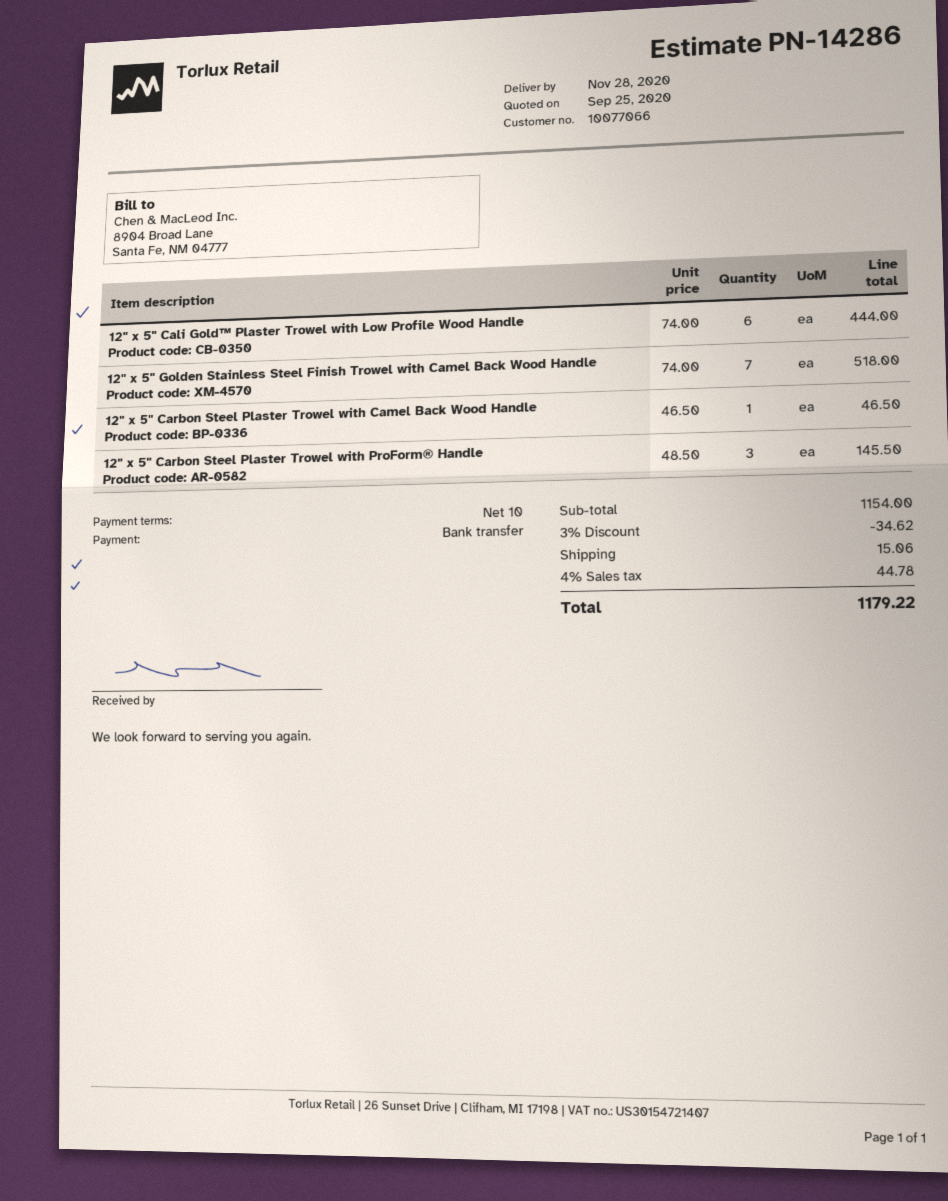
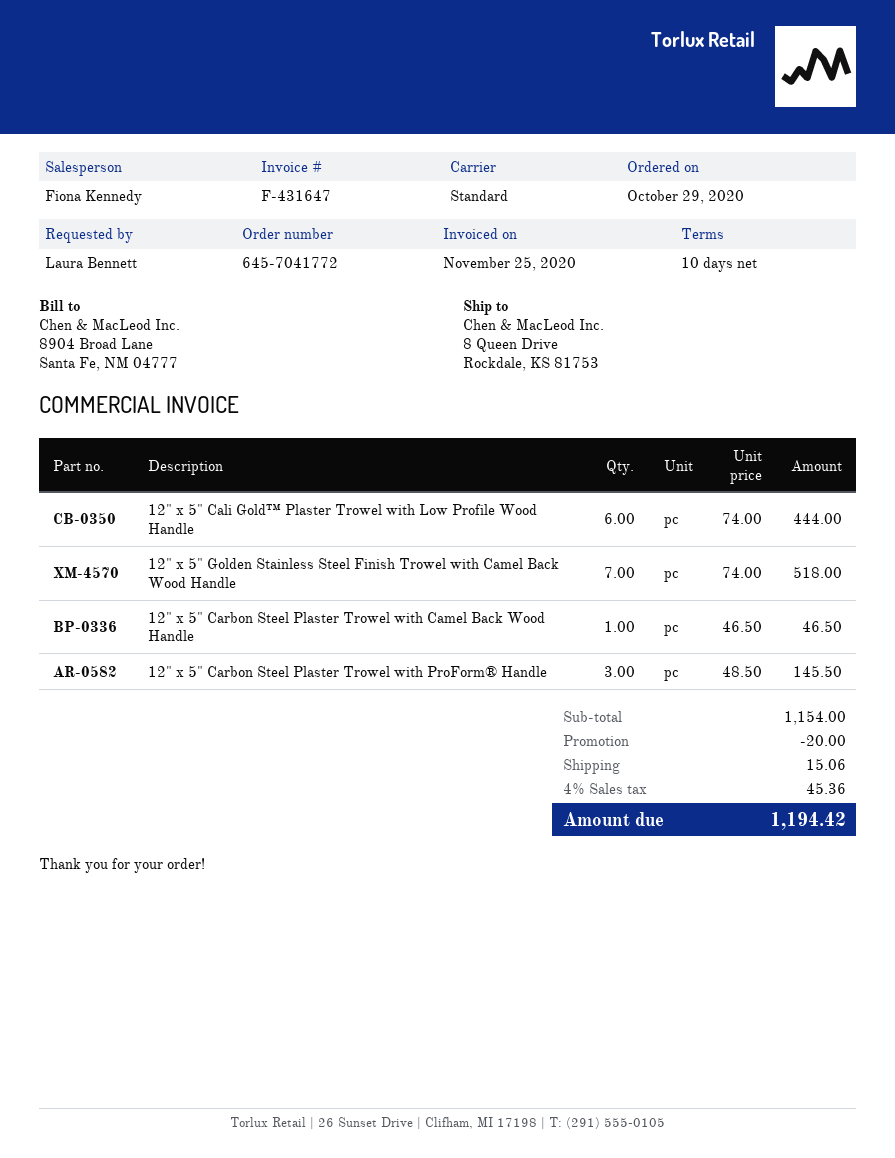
discount: 34.62 -> 20.00
tax: 4% = 44.78 -> 4% = 45.36
total: 1179.22 -> 1194.42

